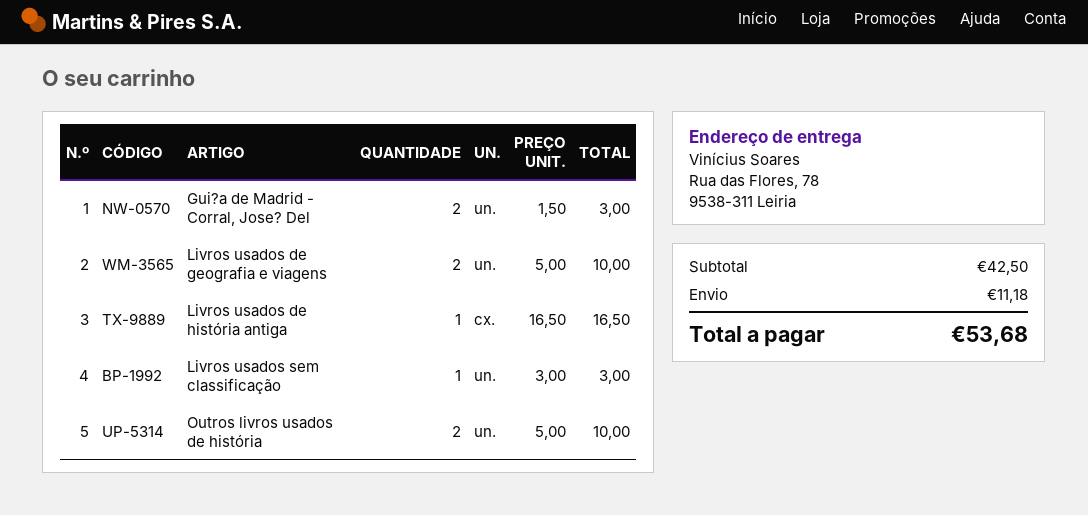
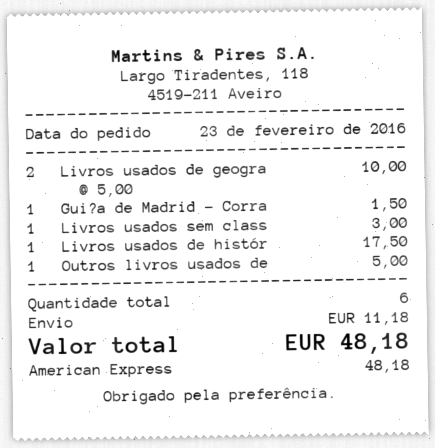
Gui?a de Madrid - Corral, Jose? Del: 2 x 1.50 = 3.00 -> 1 x 1.50 = 1.50
Livros usados de história antiga: 1 x 16.50 = 16.50 -> 1 x 17.50 = 17.50
Outros livros usados de história: 2 x 5.00 = 10.00 -> 1 x 5.00 = 5.00
total: 53.68 -> 48.18

